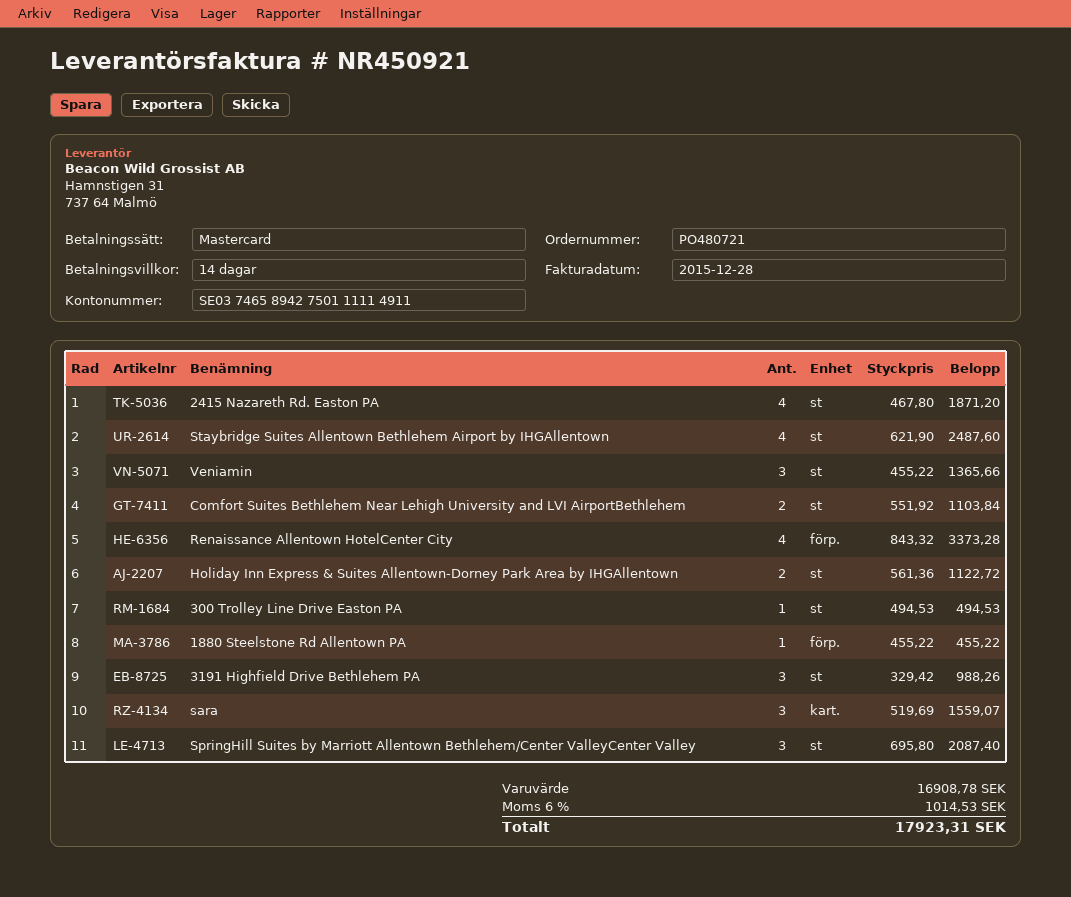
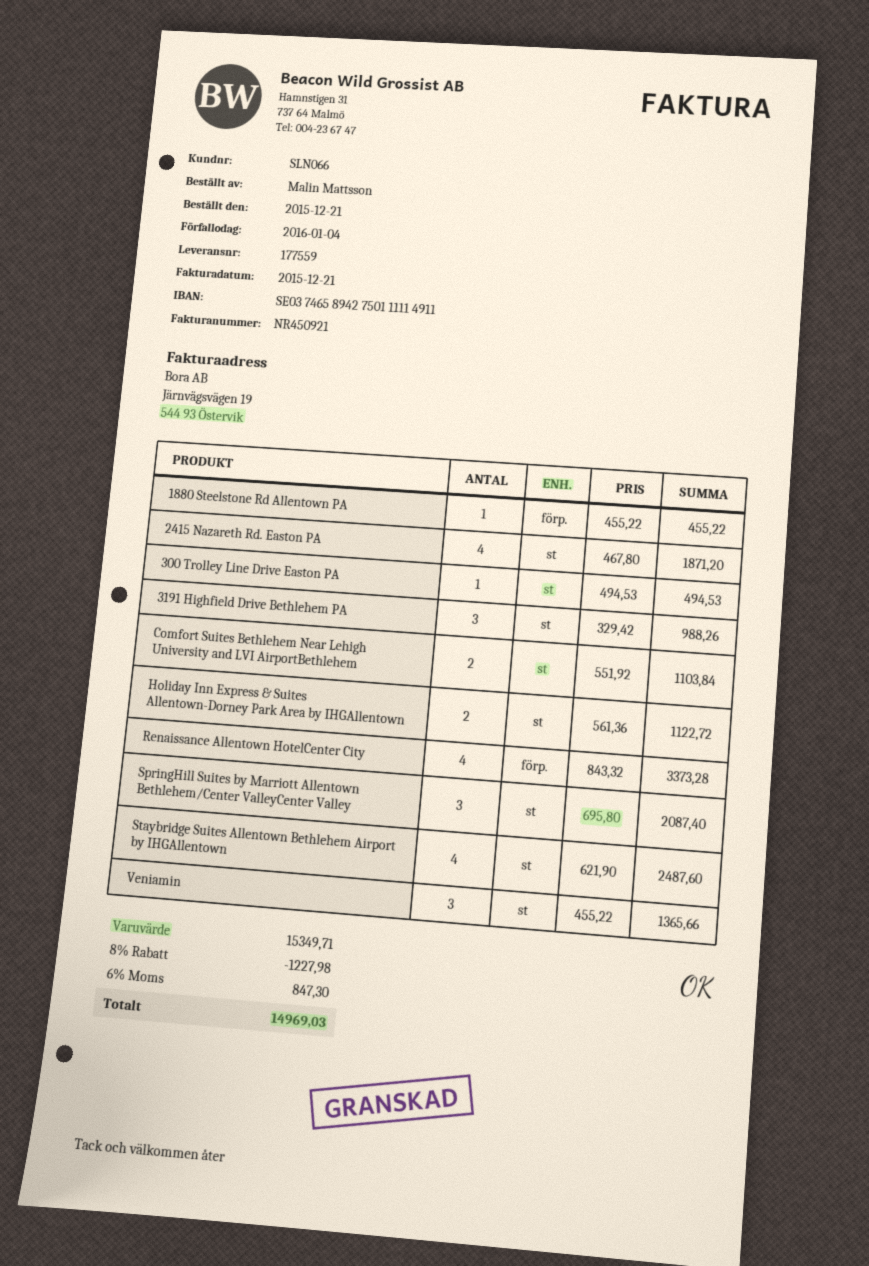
invoice date: 2015-12-28 -> 2015-12-21
sara: 3 x 519.69 = 1559.07 -> none
subtotal: 16908.78 -> 15349.71
discount: none -> 8% = 1227.98
tax: 6% = 1014.53 -> 6% = 847.30
total: 17923.31 -> 14969.03

